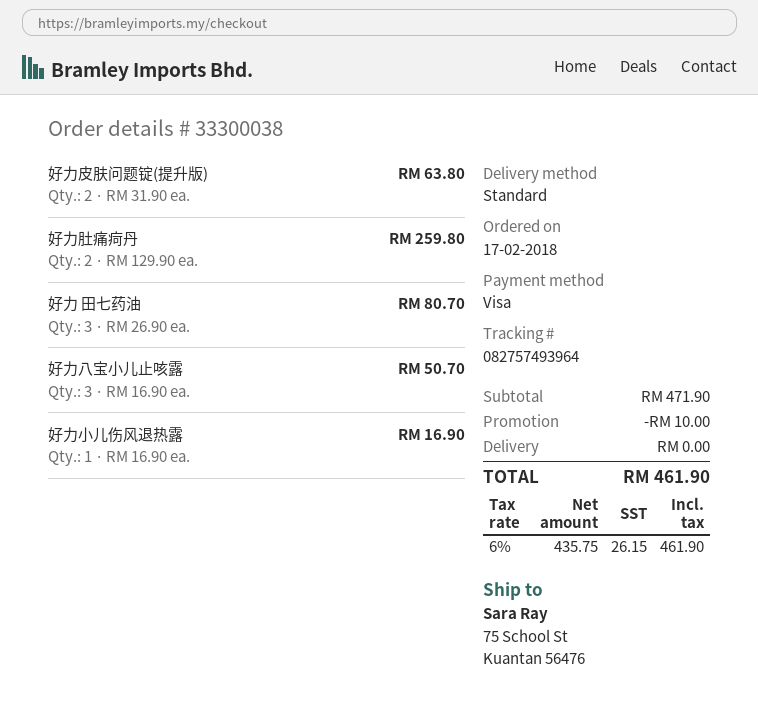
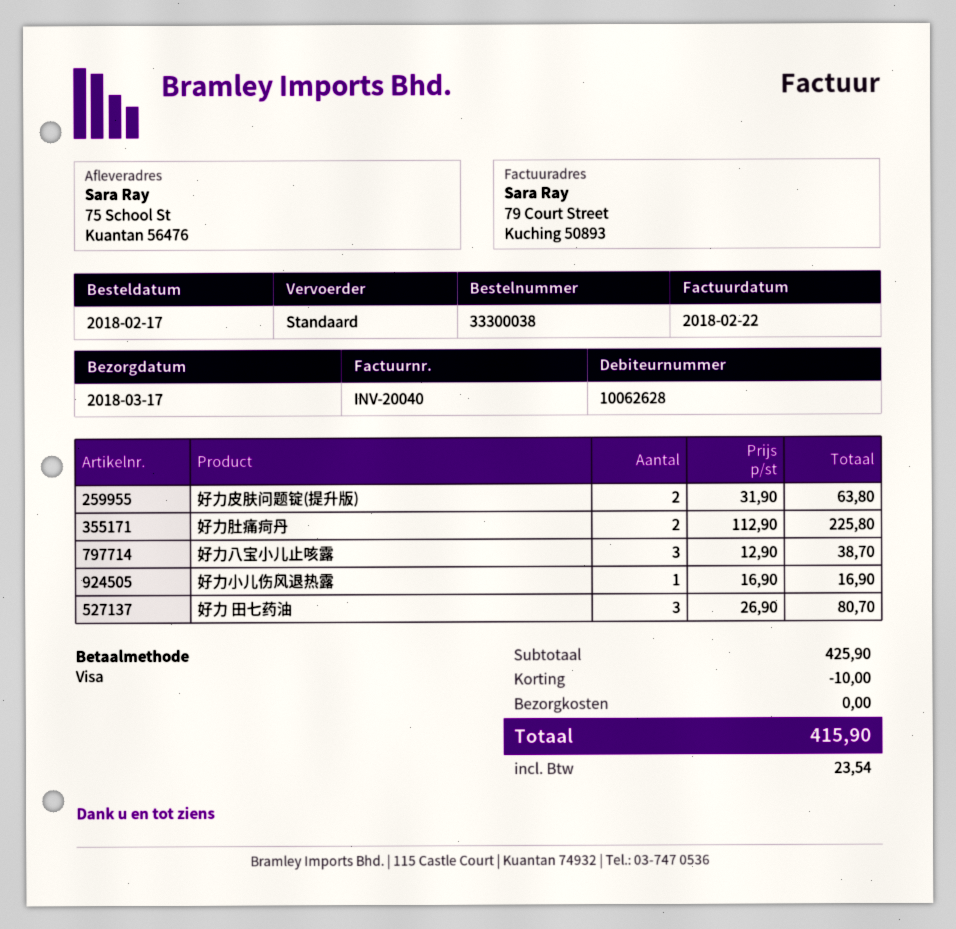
好力肚痛疴丹: 2 x 129.90 = 259.80 -> 2 x 112.90 = 225.80
好力八宝小儿止咳露: 3 x 16.90 = 50.70 -> 3 x 12.90 = 38.70
subtotal: 471.90 -> 425.90
tax: 26.15 -> 23.54
total: 461.90 -> 415.90

